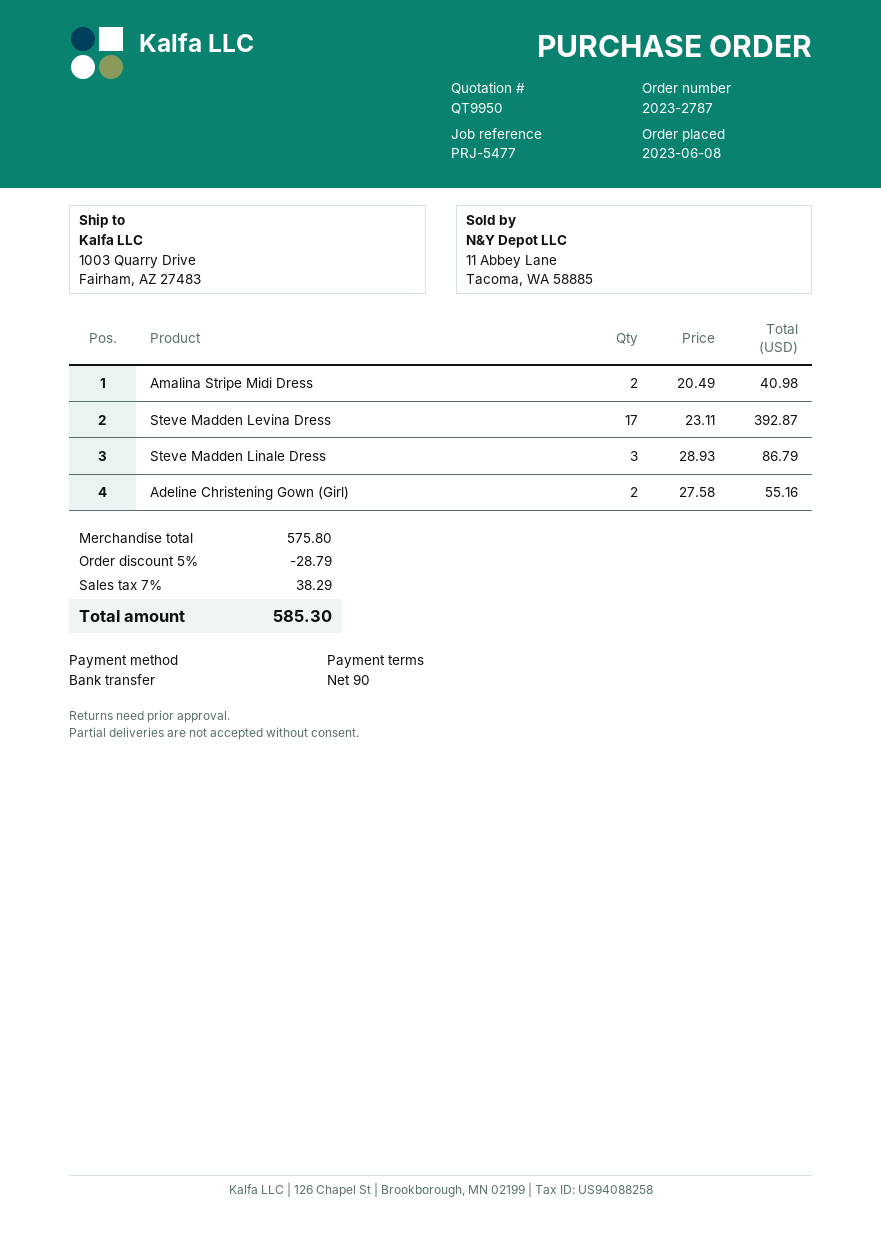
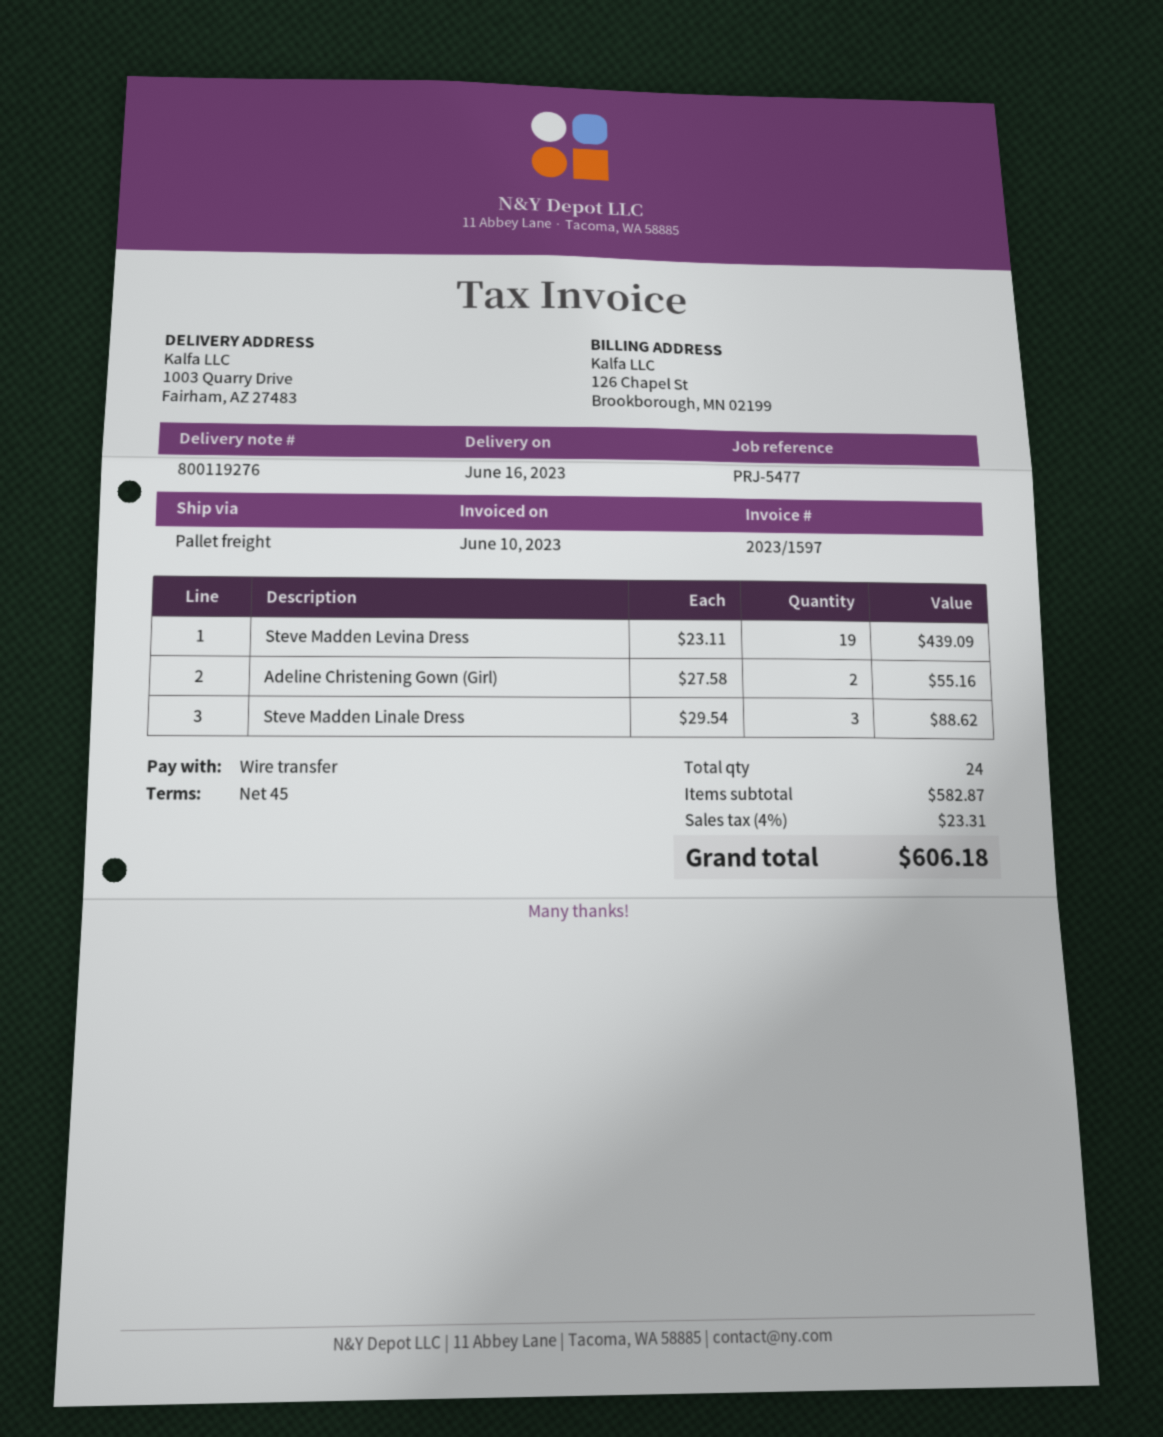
payment terms: 90 days -> 45 days
Amalina Stripe Midi Dress: 2 x 20.49 = 40.98 -> none
Steve Madden Levina Dress: 17 x 23.11 = 392.87 -> 19 x 23.11 = 439.09
Steve Madden Linale Dress: 3 x 28.93 = 86.79 -> 3 x 29.54 = 88.62
subtotal: 575.80 -> 582.87
discount: 5% = 28.79 -> none
tax: 7% = 38.29 -> 4% = 23.31
total: 585.30 -> 606.18

